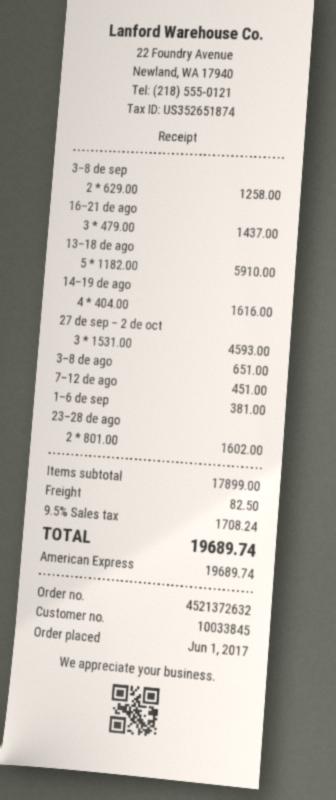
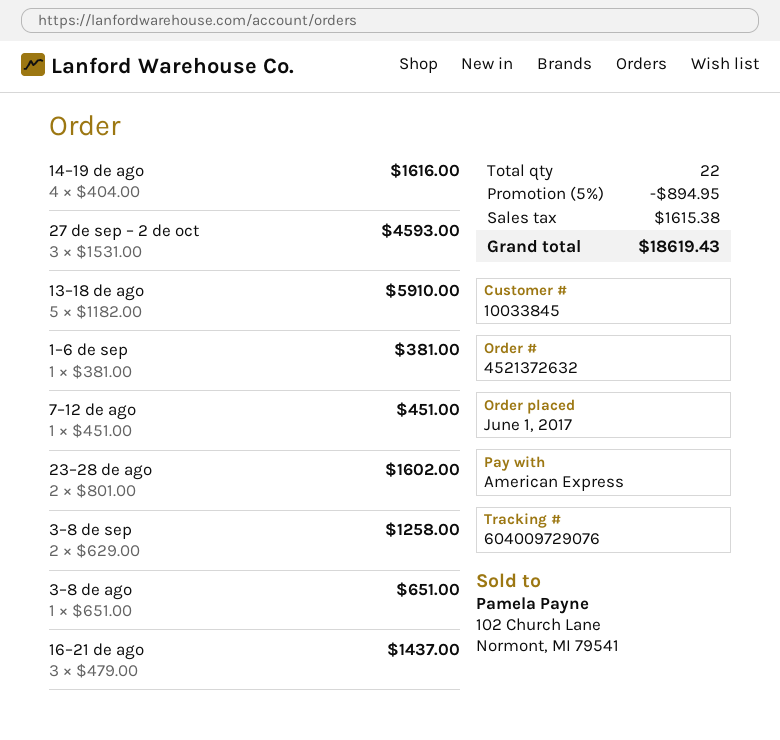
discount: none -> 5% = 894.95
shipping: 82.50 -> none
tax: 1708.24 -> 1615.38
total: 19689.74 -> 18619.43

